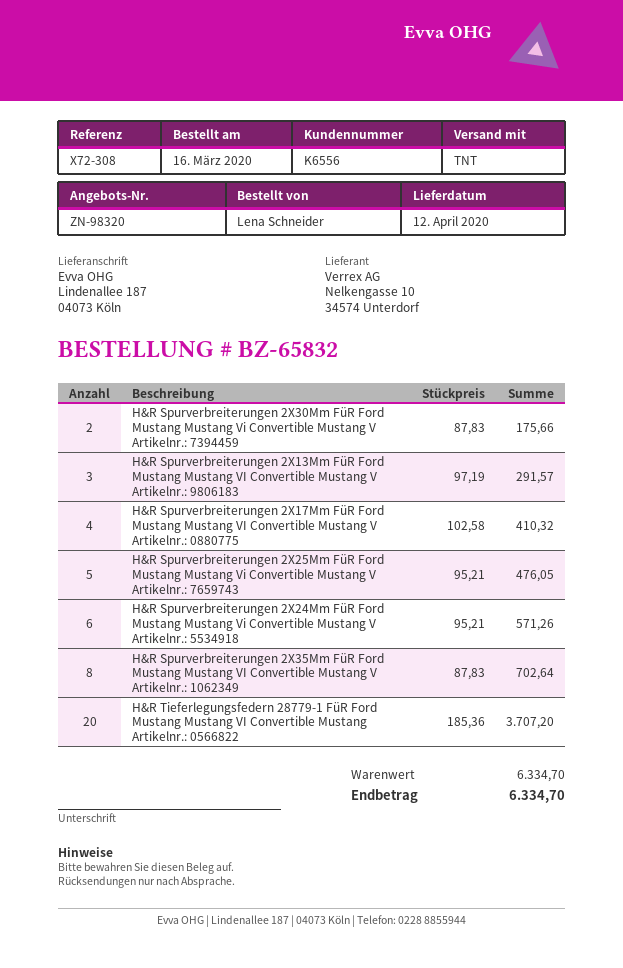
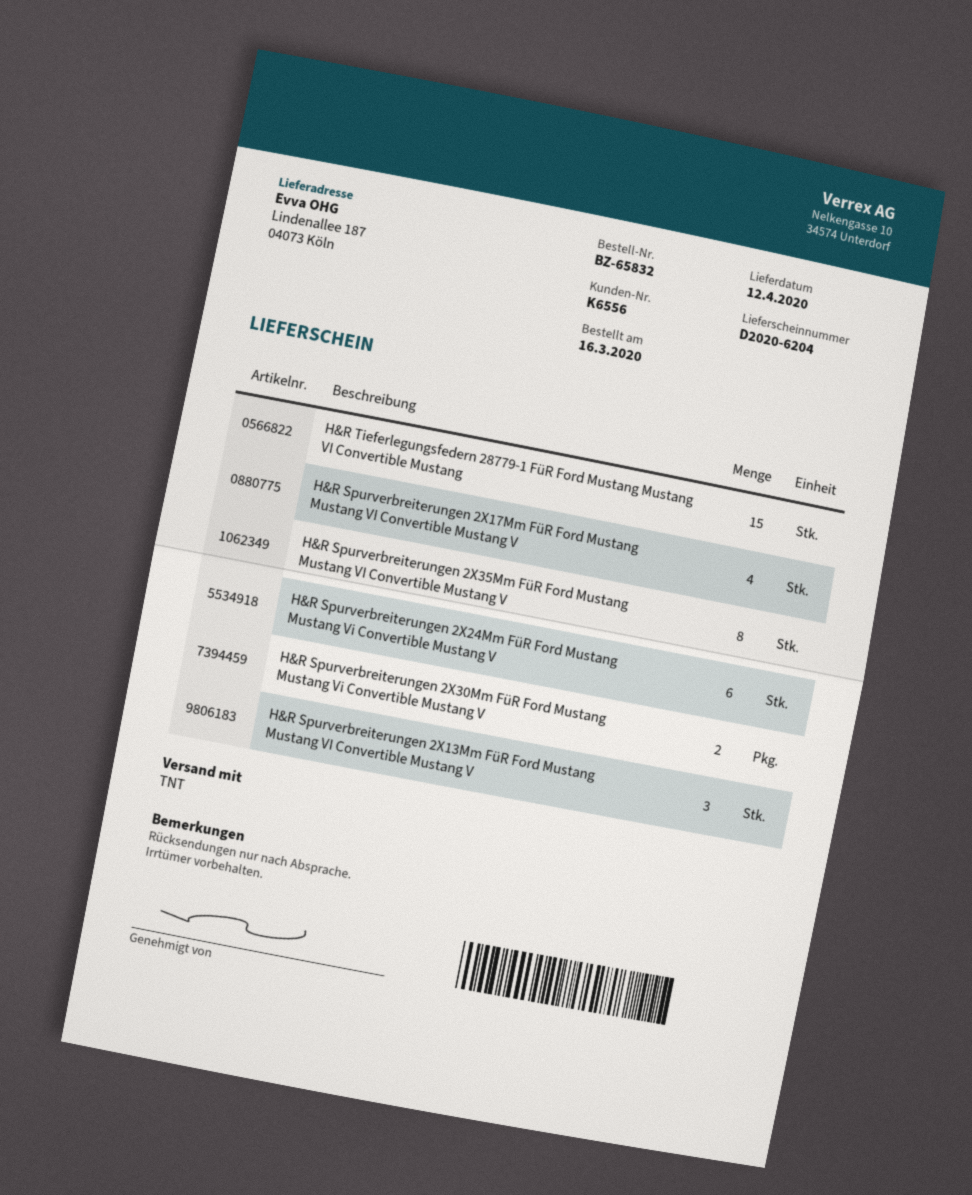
H&R Spurverbreiterungen 2X25Mm FüR Ford Mustang Mustang Vi Convertible Mustang V: 5 -> none
H&R Tieferlegungsfedern 28779-1 FüR Ford Mustang Mustang VI Convertible Mustang: 20 -> 15

